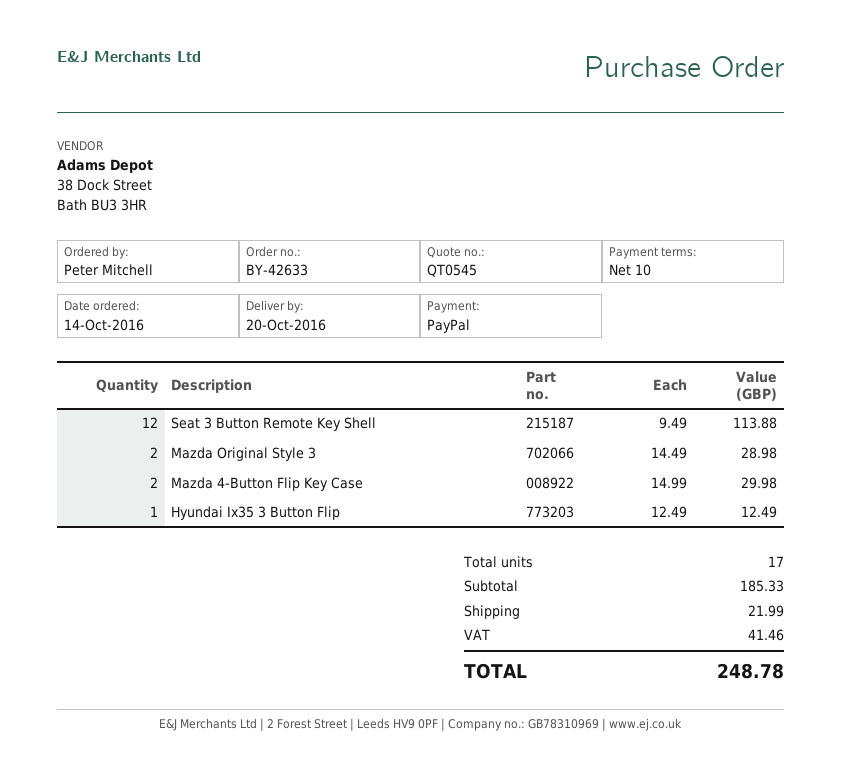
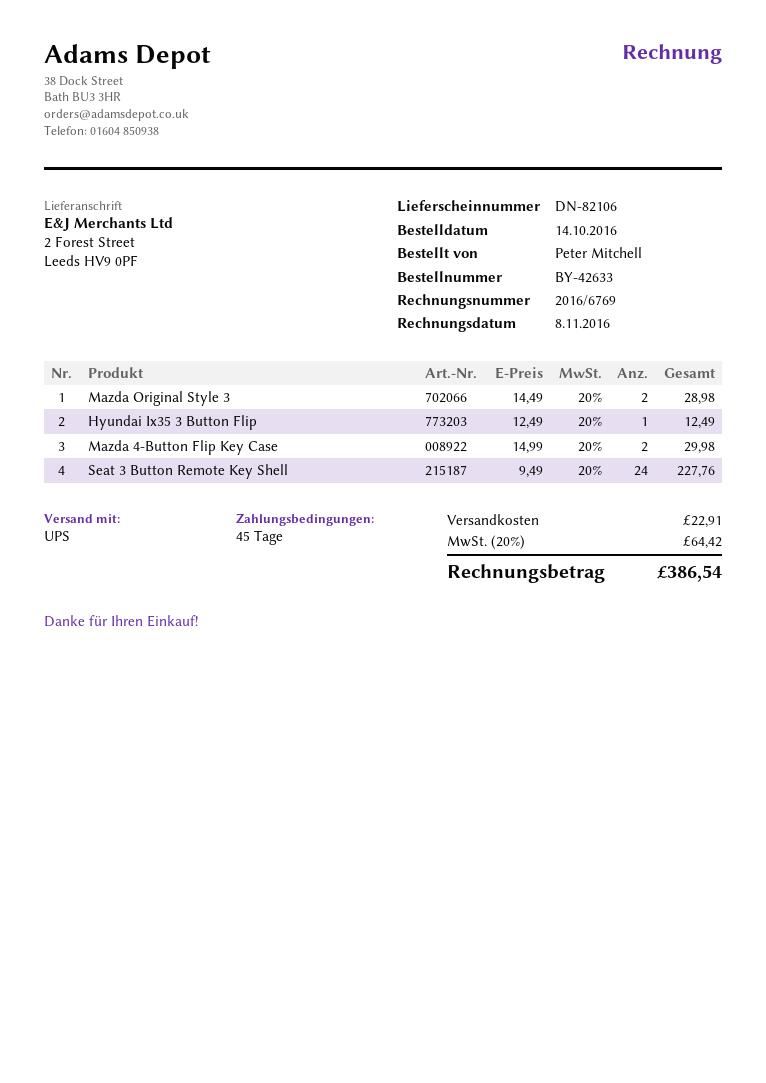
payment terms: 10 days -> 45 days
Seat 3 Button Remote Key Shell: 12 x 9.49 = 113.88 -> 24 x 9.49 = 227.76
shipping: 21.99 -> 22.91
tax: 41.46 -> 64.42
total: 248.78 -> 386.54

